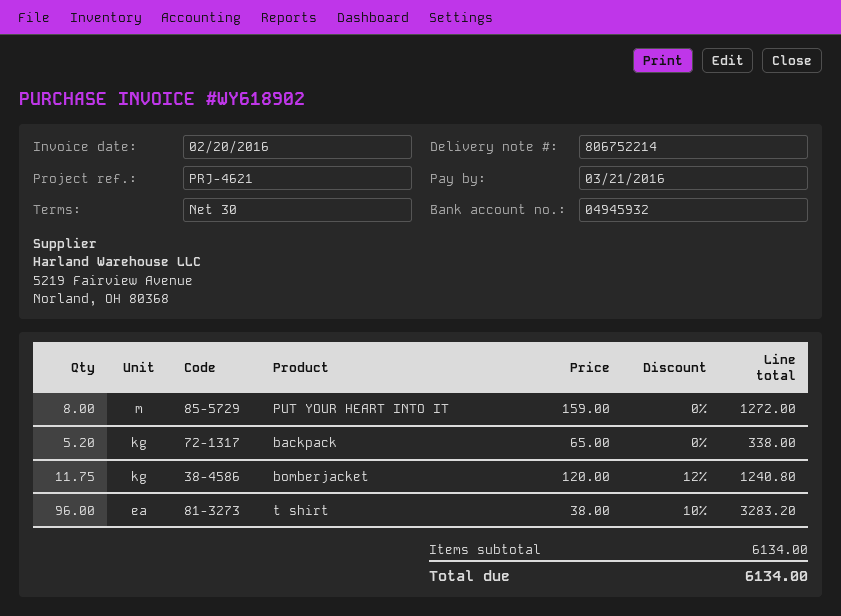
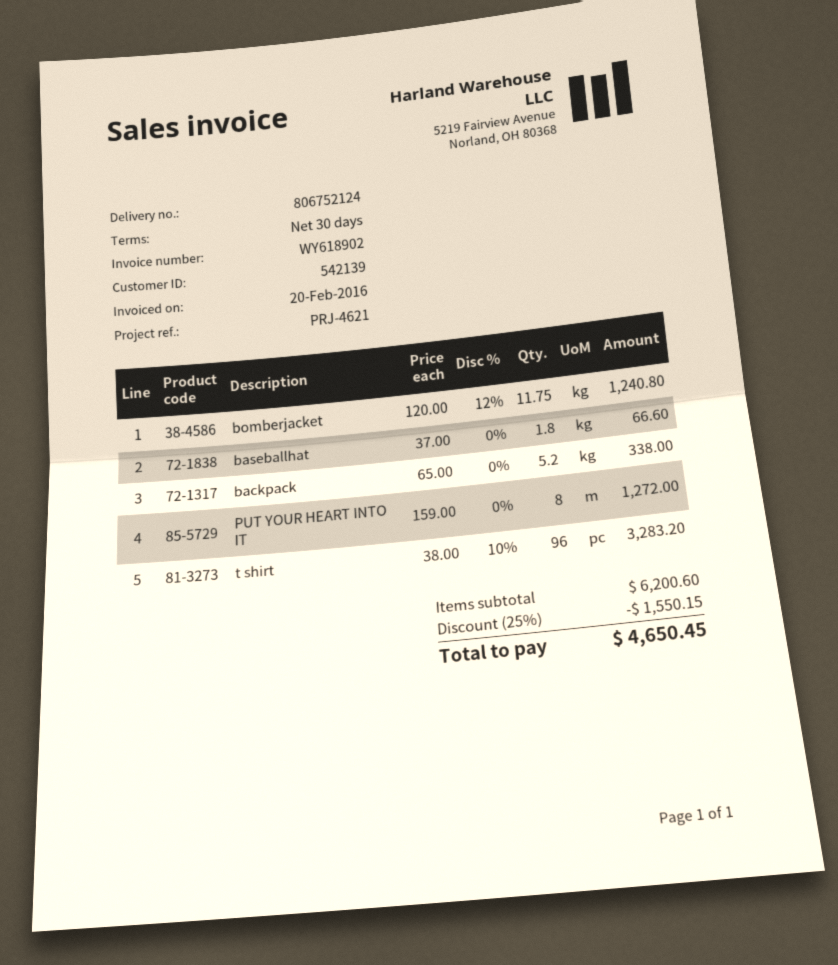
delivery note number: 806752214 -> 806752124
baseballhat: none -> 1.8 x 37.00 = 66.60
subtotal: 6134.00 -> 6200.60
discount: none -> 25% = 1550.15
total: 6134.00 -> 4650.45

